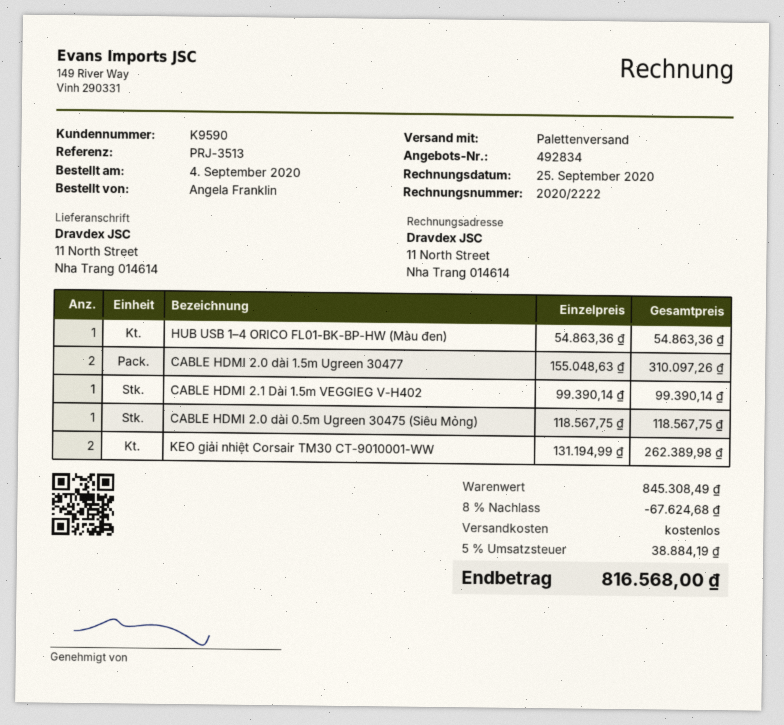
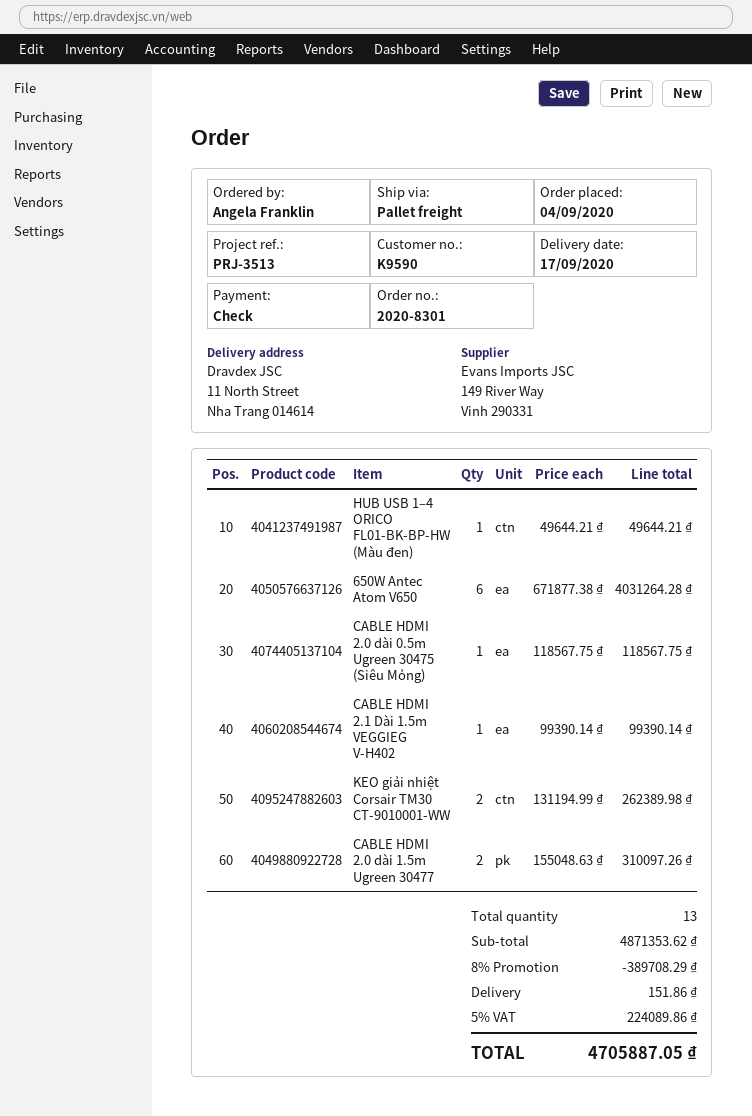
HUB USB 1–4 ORICO FL01-BK-BP-HW (Màu đen): 1 x 54863.36 = 54863.36 -> 1 x 49644.21 = 49644.21
650W Antec Atom V650: none -> 6 x 671877.38 = 4031264.28
subtotal: 845308.49 -> 4871353.62
discount: 8% = 67624.68 -> 8% = 389708.29
shipping: 0.00 -> 151.86
tax: 5% = 38884.19 -> 5% = 224089.86
total: 816568.00 -> 4705887.05

